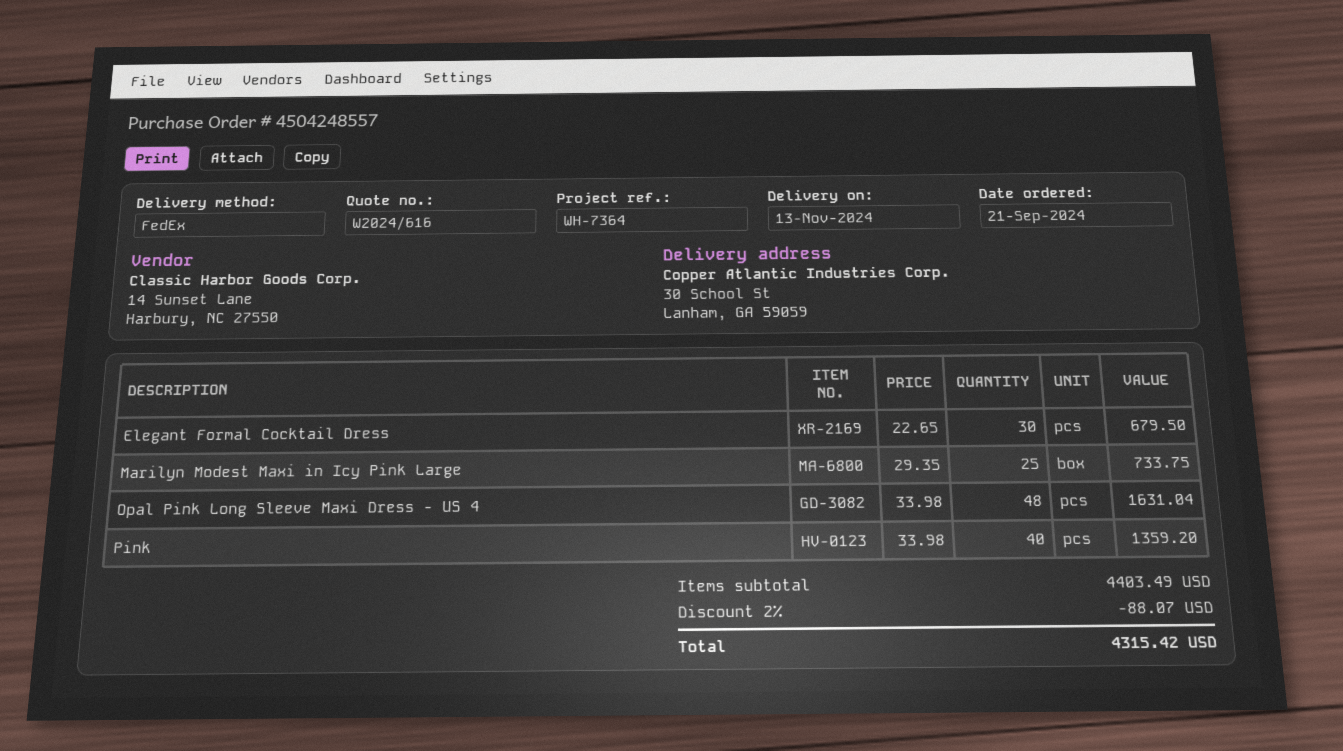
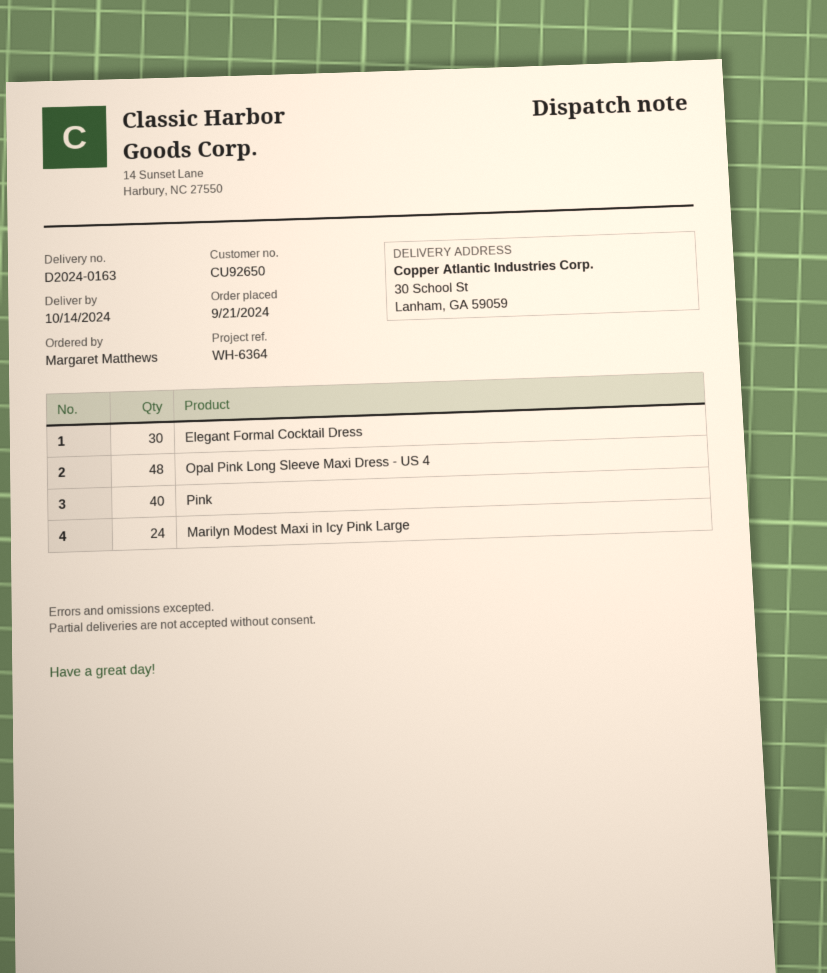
delivery date: 2024-11-13 -> 2024-10-14
reference: WH-7364 -> WH-6364
Marilyn Modest Maxi in Icy Pink Large: 25 -> 24

